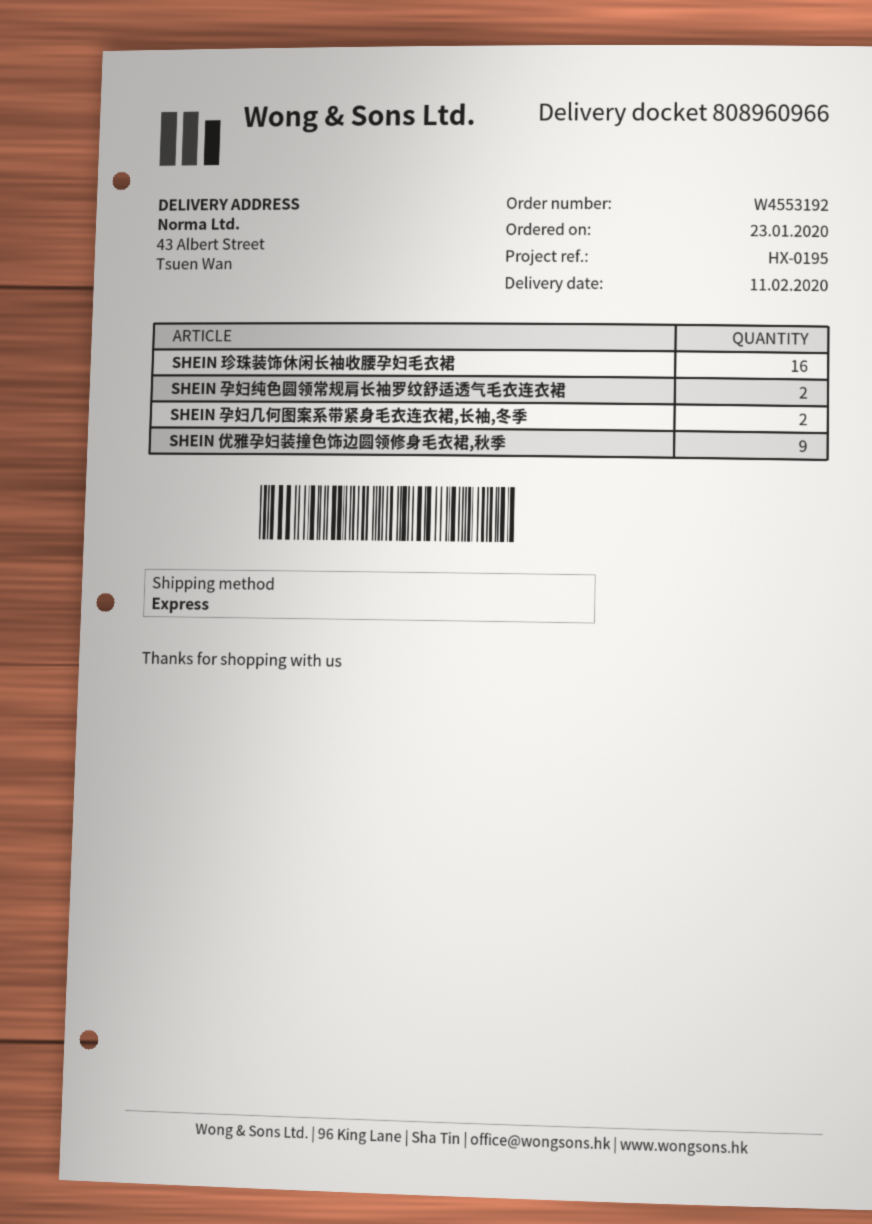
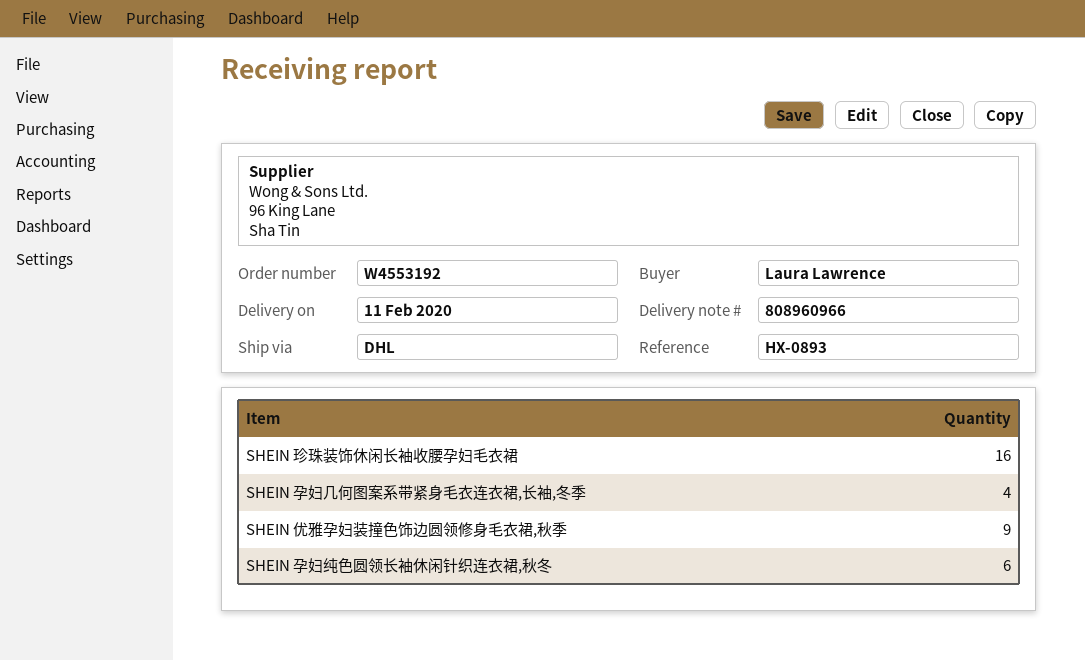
reference: HX-0195 -> HX-0893
shipping method: express -> DHL
SHEIN 孕妇纯色圆领常规肩长袖罗纹舒适透气毛衣连衣裙: 2 -> none
SHEIN 孕妇几何图案系带紧身毛衣连衣裙,长袖,冬季: 2 -> 4
SHEIN 孕妇纯色圆领长袖休闲针织连衣裙,秋冬: none -> 6

